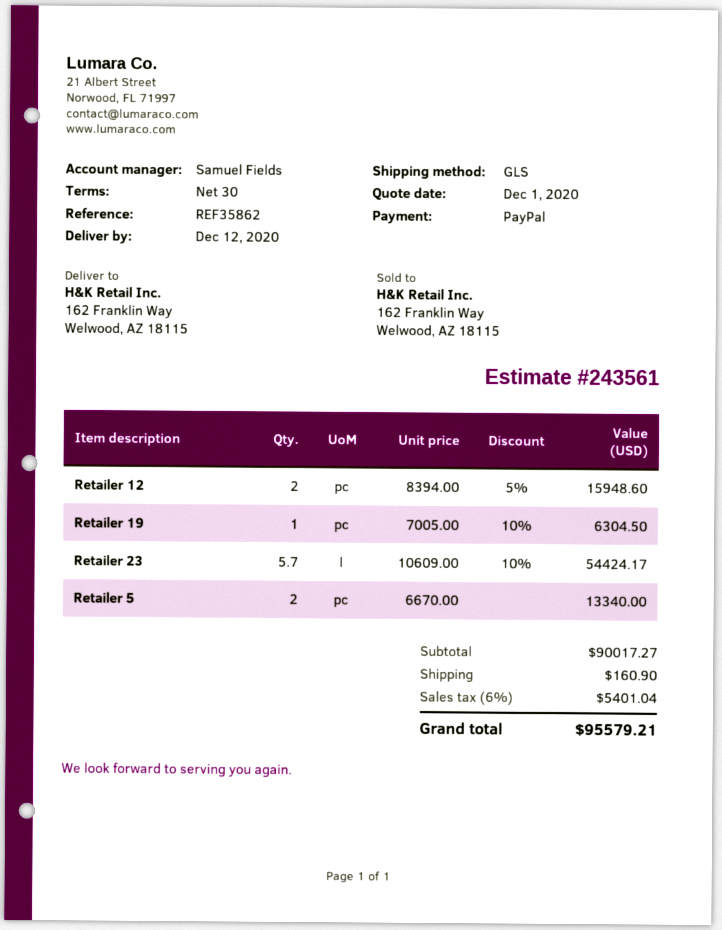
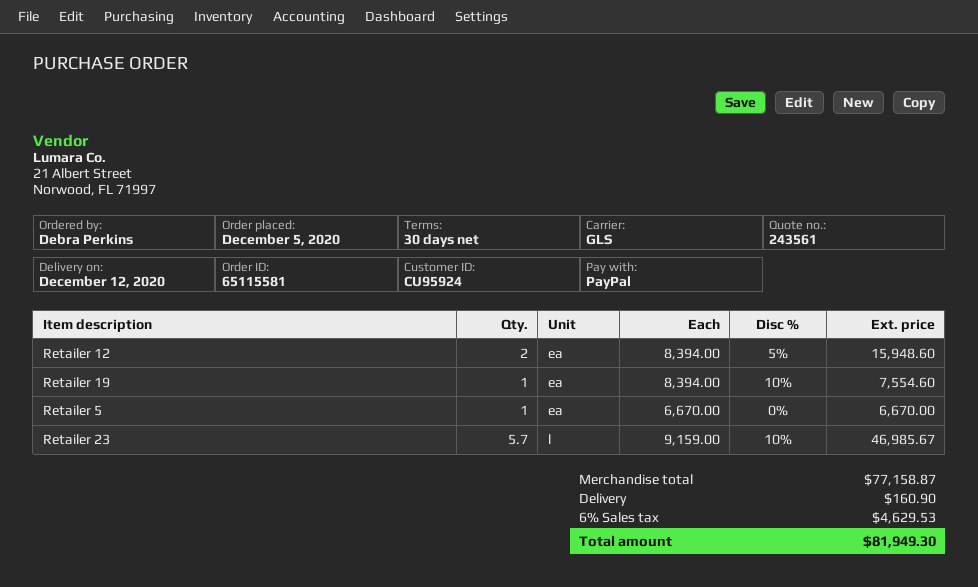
Retailer 19: 1 x 7005.00 - 10% = 6304.50 -> 1 x 8394.00 - 10% = 7554.60
Retailer 23: 5.7 x 10609.00 - 10% = 54424.17 -> 5.7 x 9159.00 - 10% = 46985.67
Retailer 5: 2 x 6670.00 = 13340.00 -> 1 x 6670.00 = 6670.00
subtotal: 90017.27 -> 77158.87
tax: 6% = 5401.04 -> 6% = 4629.53
total: 95579.21 -> 81949.30

